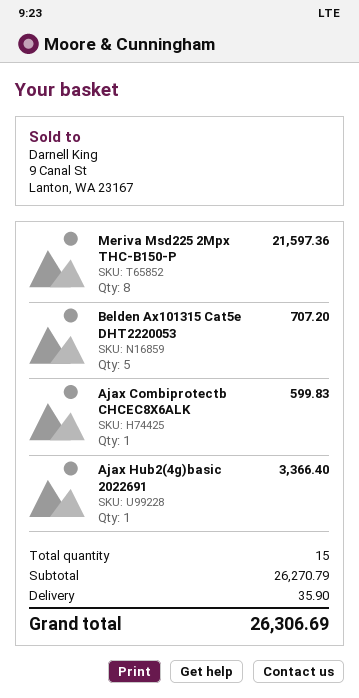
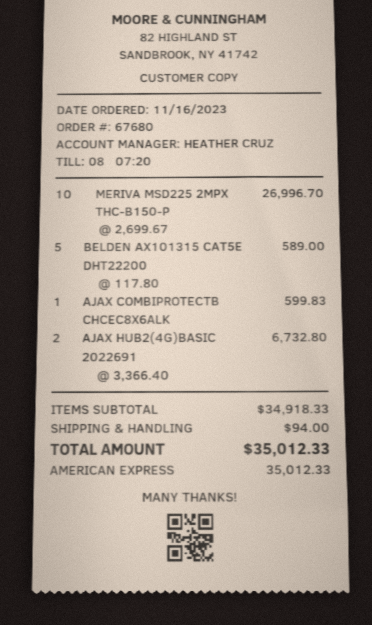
Meriva Msd225 2Mpx THC-B150-P: 8 for 21597.36 -> 10 for 26996.70
Belden Ax101315 Cat5e DHT2220053: 5 for 707.20 -> 5 for 589.00
Ajax Hub2(4g)basic 2022691: 1 for 3366.40 -> 2 for 6732.80
subtotal: 26270.79 -> 34918.33
shipping: 35.90 -> 94.00
total: 26306.69 -> 35012.33

